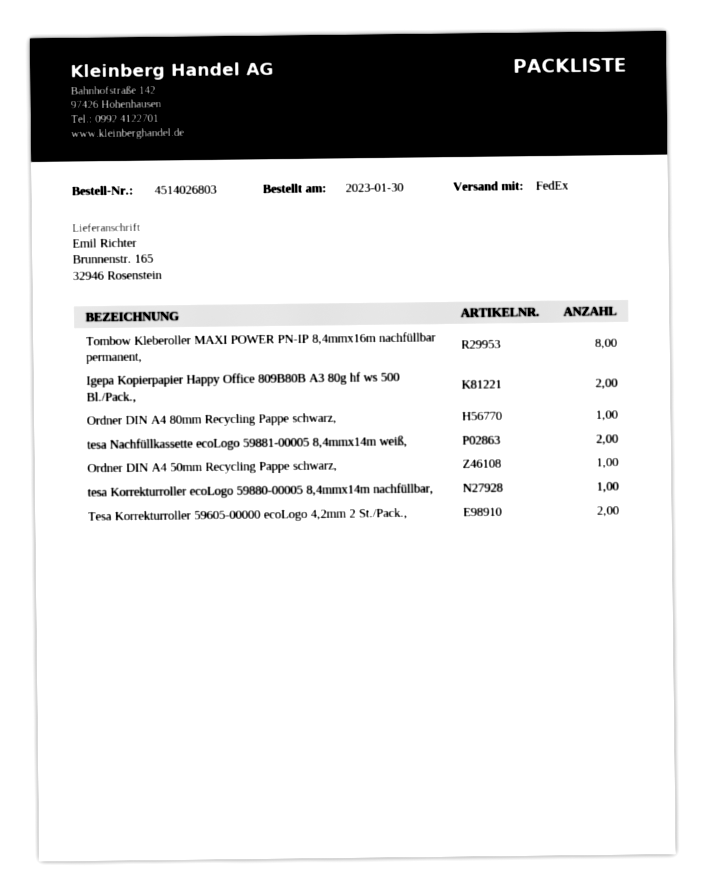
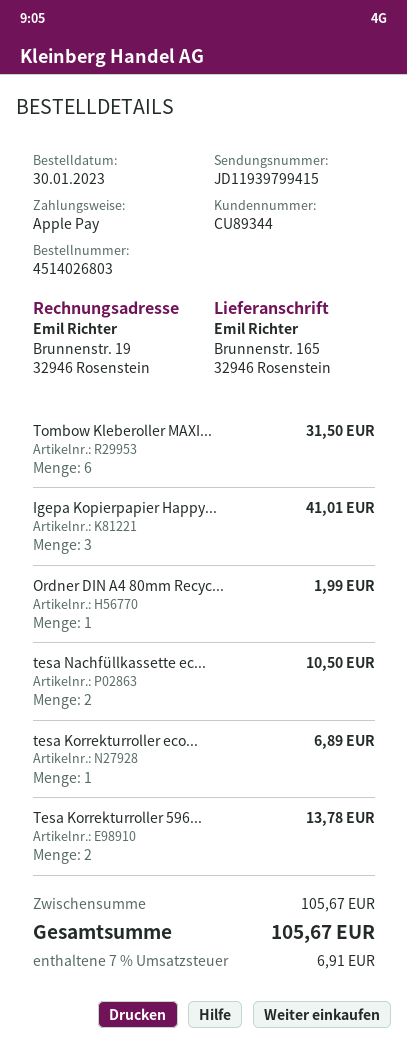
Tombow Kleberoller MAXI POWER PN-IP 8,4mmx16m nachfüllbar permanent,: 8 -> 6
Igepa Kopierpapier Happy Office 809B80B A3 80g hf ws 500 Bl./Pack.,: 2 -> 3
Ordner DIN A4 50mm Recycling Pappe schwarz,: 1 -> none

